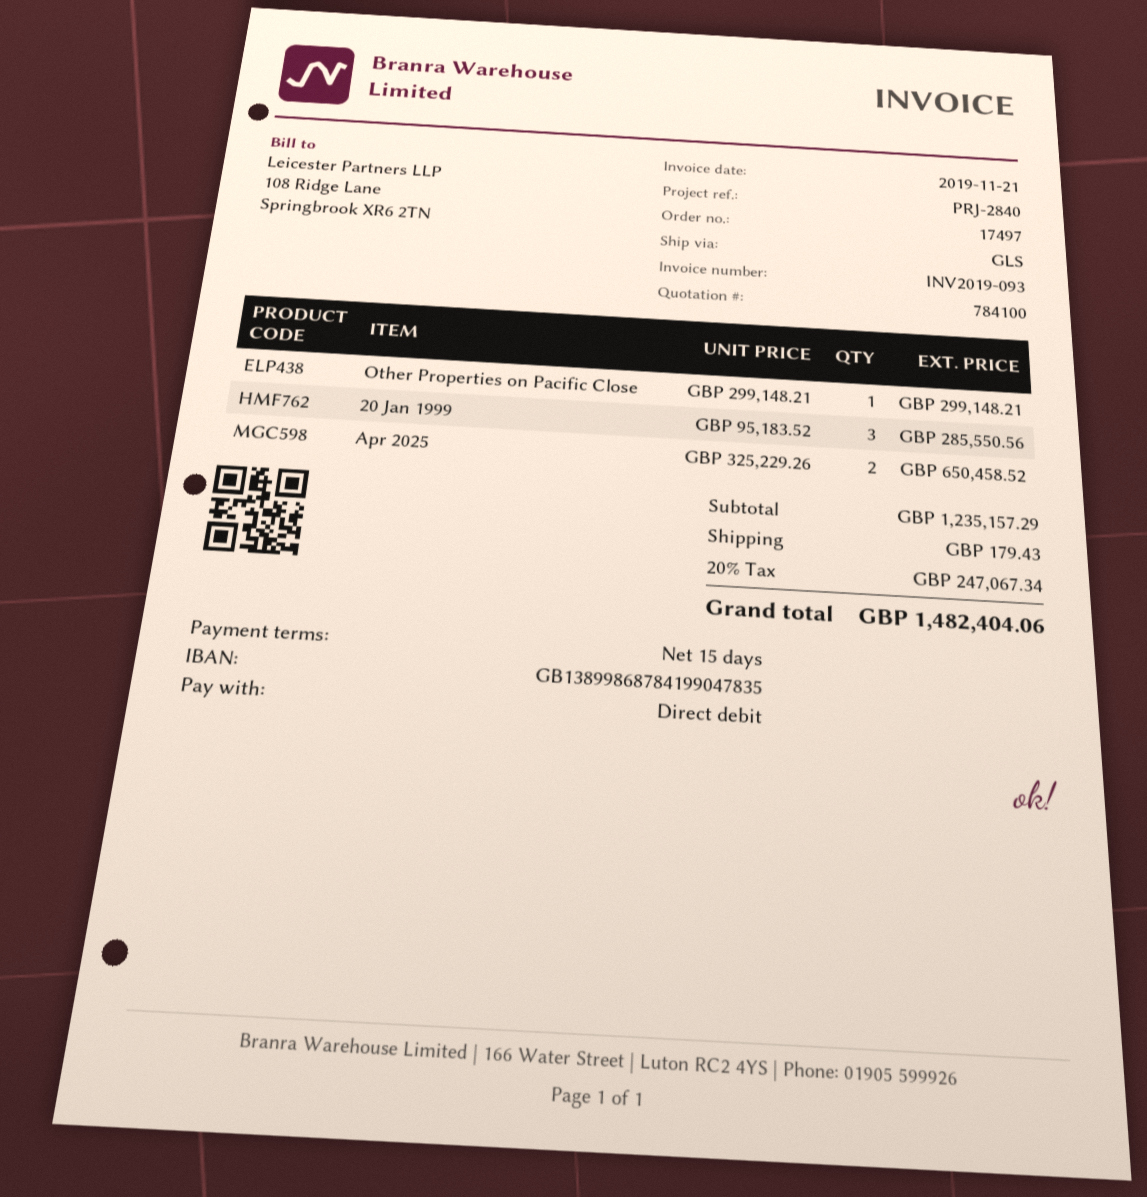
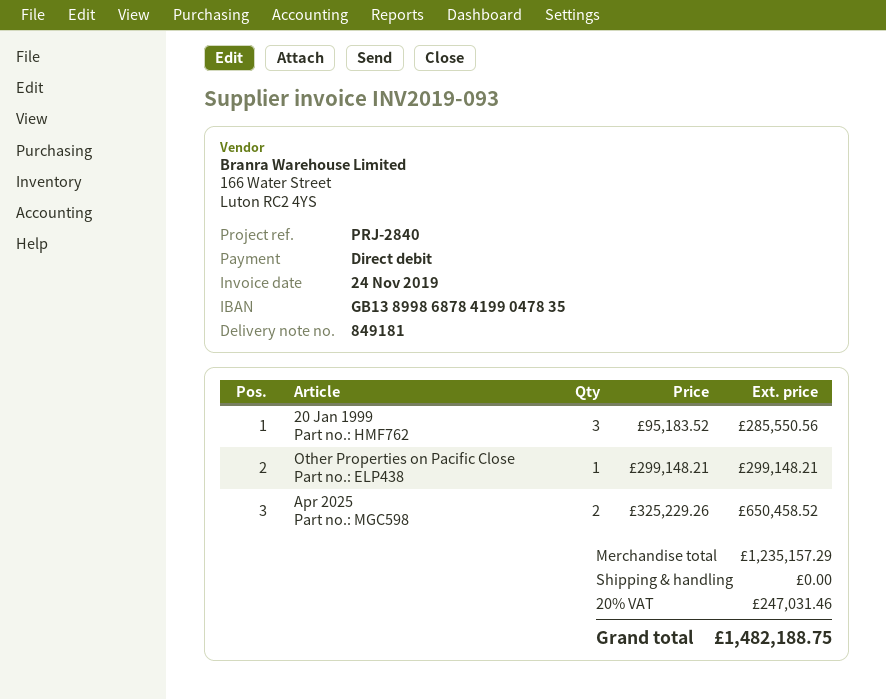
invoice date: 2019-11-21 -> 2019-11-24
shipping: 179.43 -> 0.00
tax: 20% = 247067.34 -> 20% = 247031.46
total: 1482404.06 -> 1482188.75

